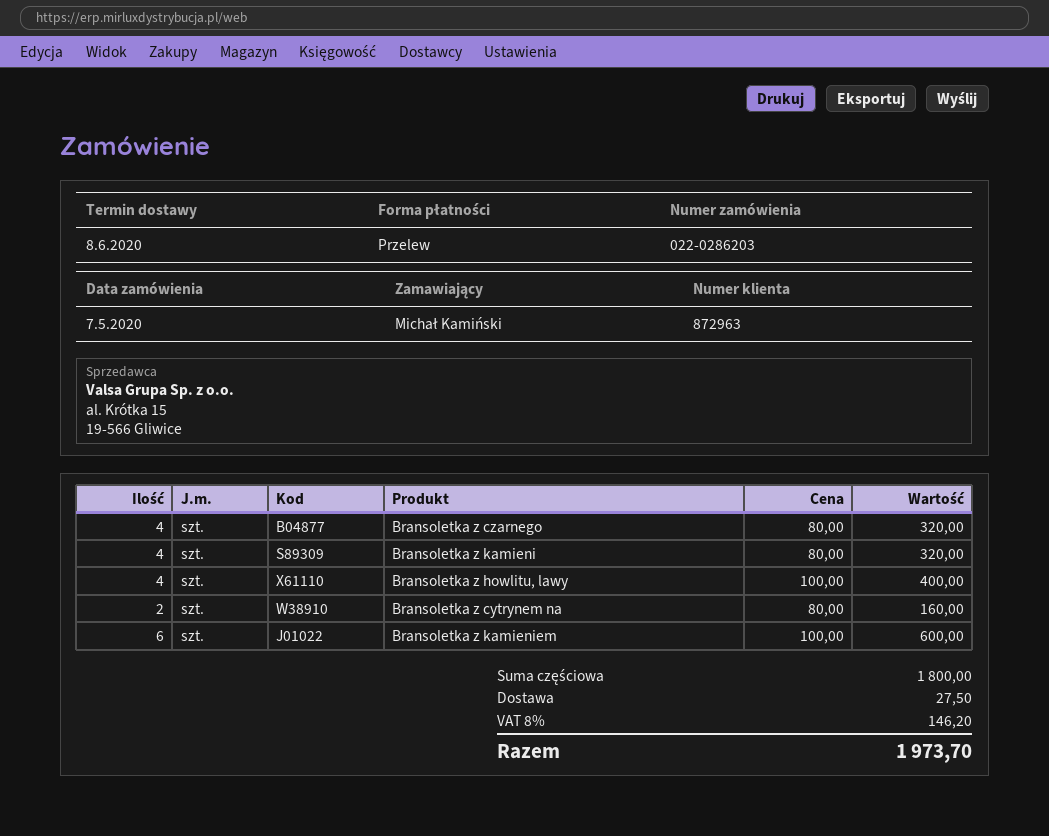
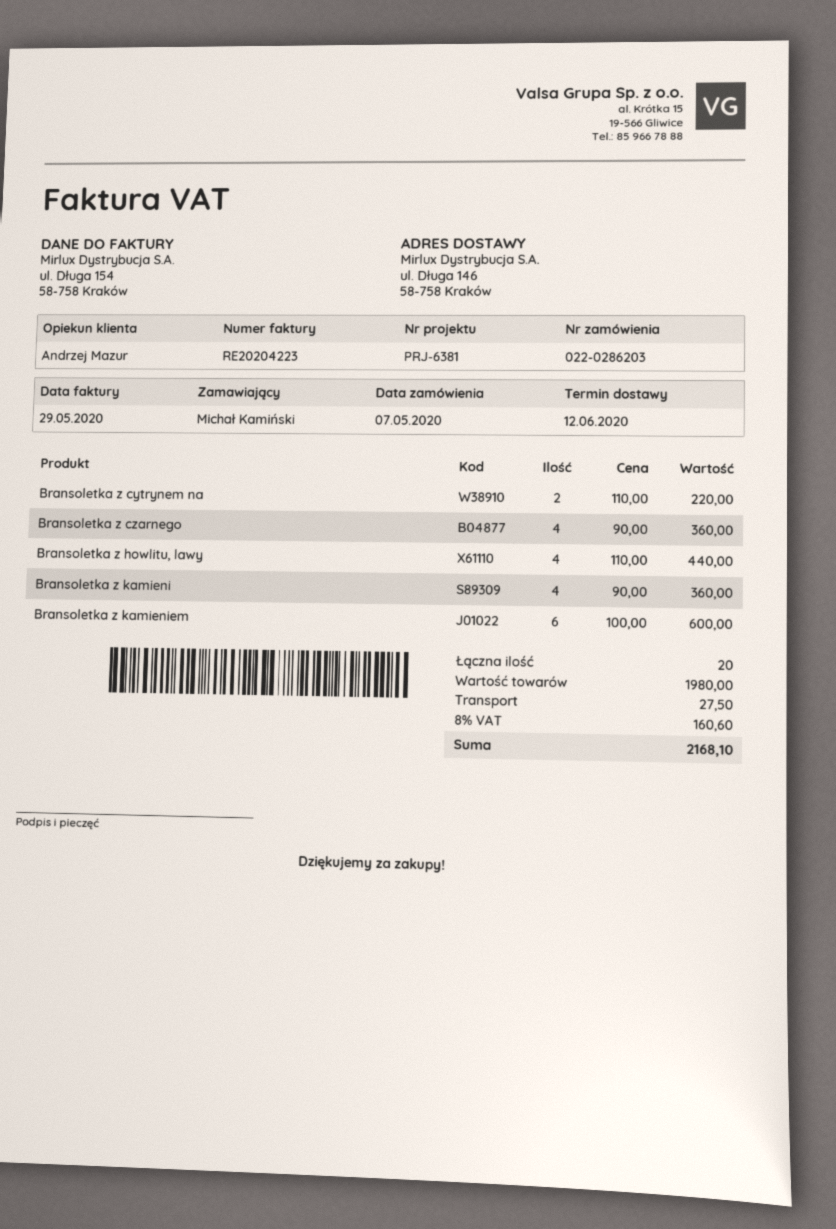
delivery date: 2020-06-08 -> 2020-06-12
Bransoletka z czarnego: 4 x 80.00 = 320.00 -> 4 x 90.00 = 360.00
Bransoletka z kamieni: 4 x 80.00 = 320.00 -> 4 x 90.00 = 360.00
Bransoletka z howlitu, lawy: 4 x 100.00 = 400.00 -> 4 x 110.00 = 440.00
Bransoletka z cytrynem na: 2 x 80.00 = 160.00 -> 2 x 110.00 = 220.00
subtotal: 1800.00 -> 1980.00
tax: 8% = 146.20 -> 8% = 160.60
total: 1973.70 -> 2168.10

